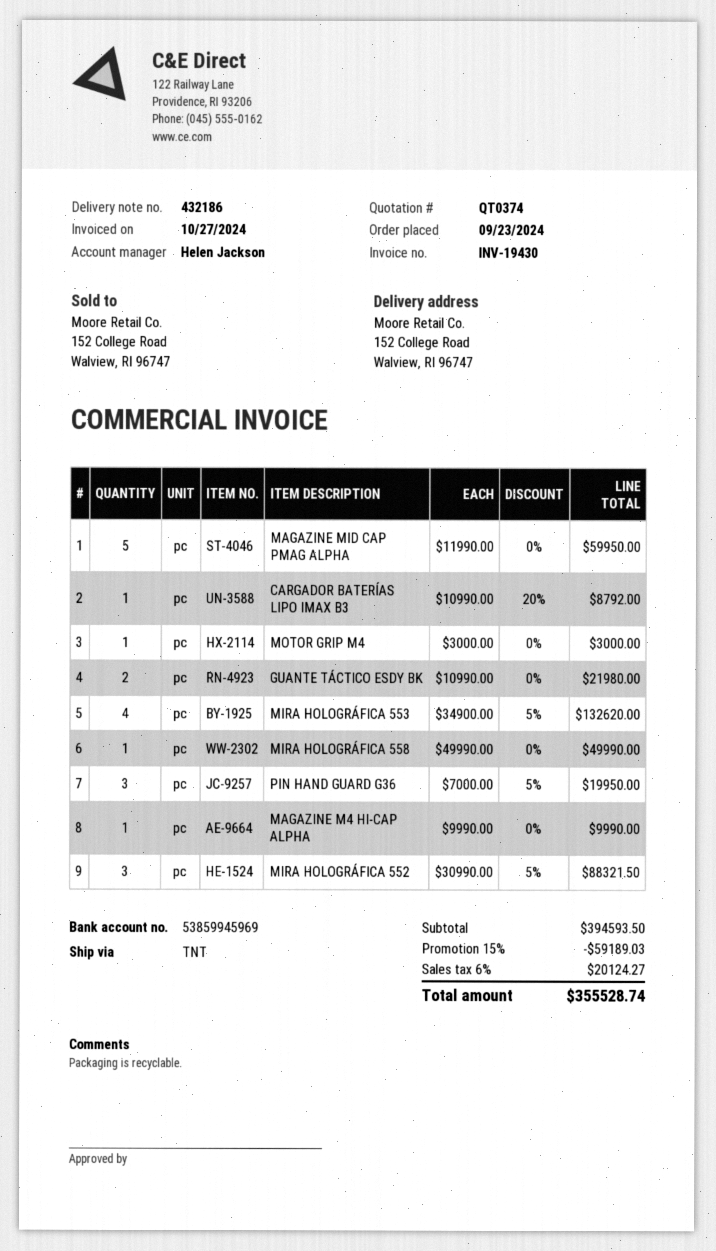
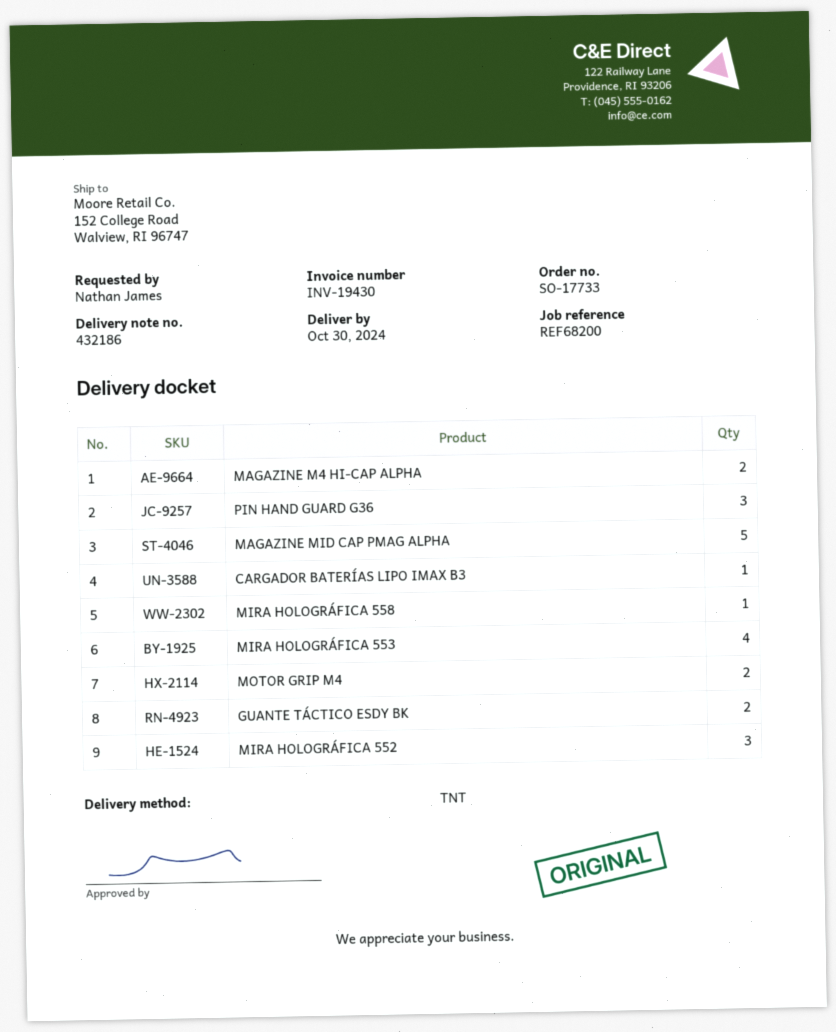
MOTOR GRIP M4: 1 -> 2
MAGAZINE M4 HI-CAP ALPHA: 1 -> 2

